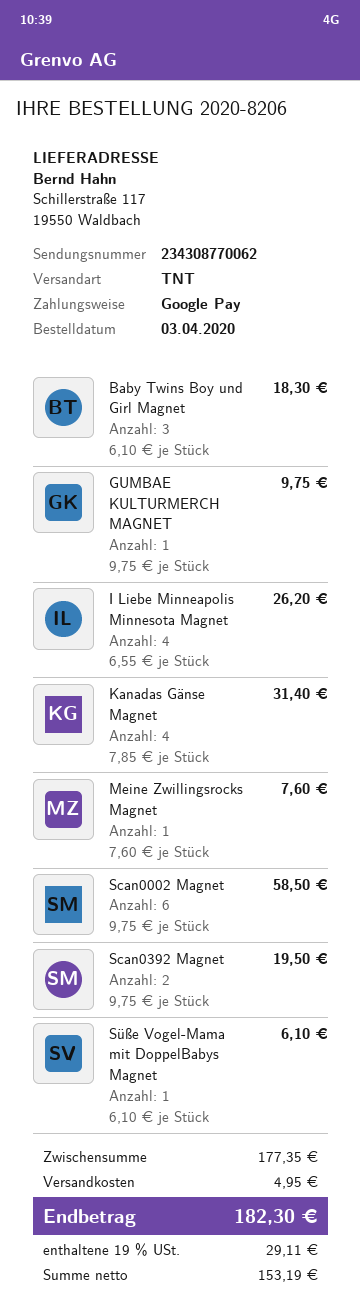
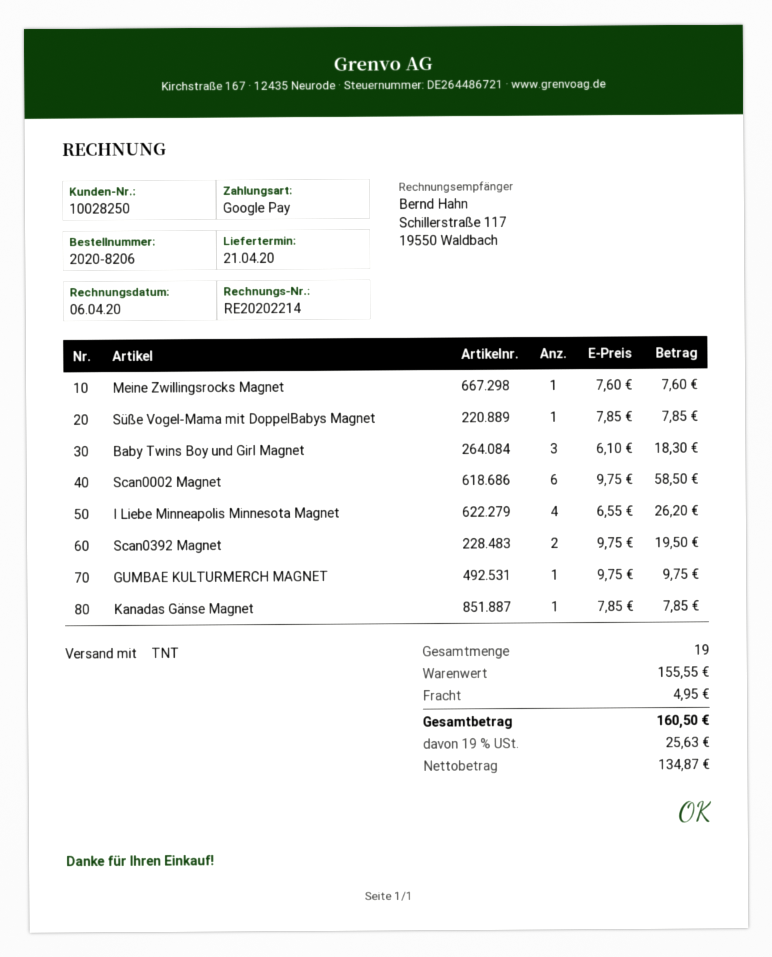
Kanadas Gänse Magnet: 4 x 7.85 = 31.40 -> 1 x 7.85 = 7.85
Süße Vogel-Mama mit DoppelBabys Magnet: 1 x 6.10 = 6.10 -> 1 x 7.85 = 7.85
subtotal: 177.35 -> 155.55
net: 153.19 -> 134.87
tax: 19% = 29.11 -> 19% = 25.63
total: 182.30 -> 160.50

